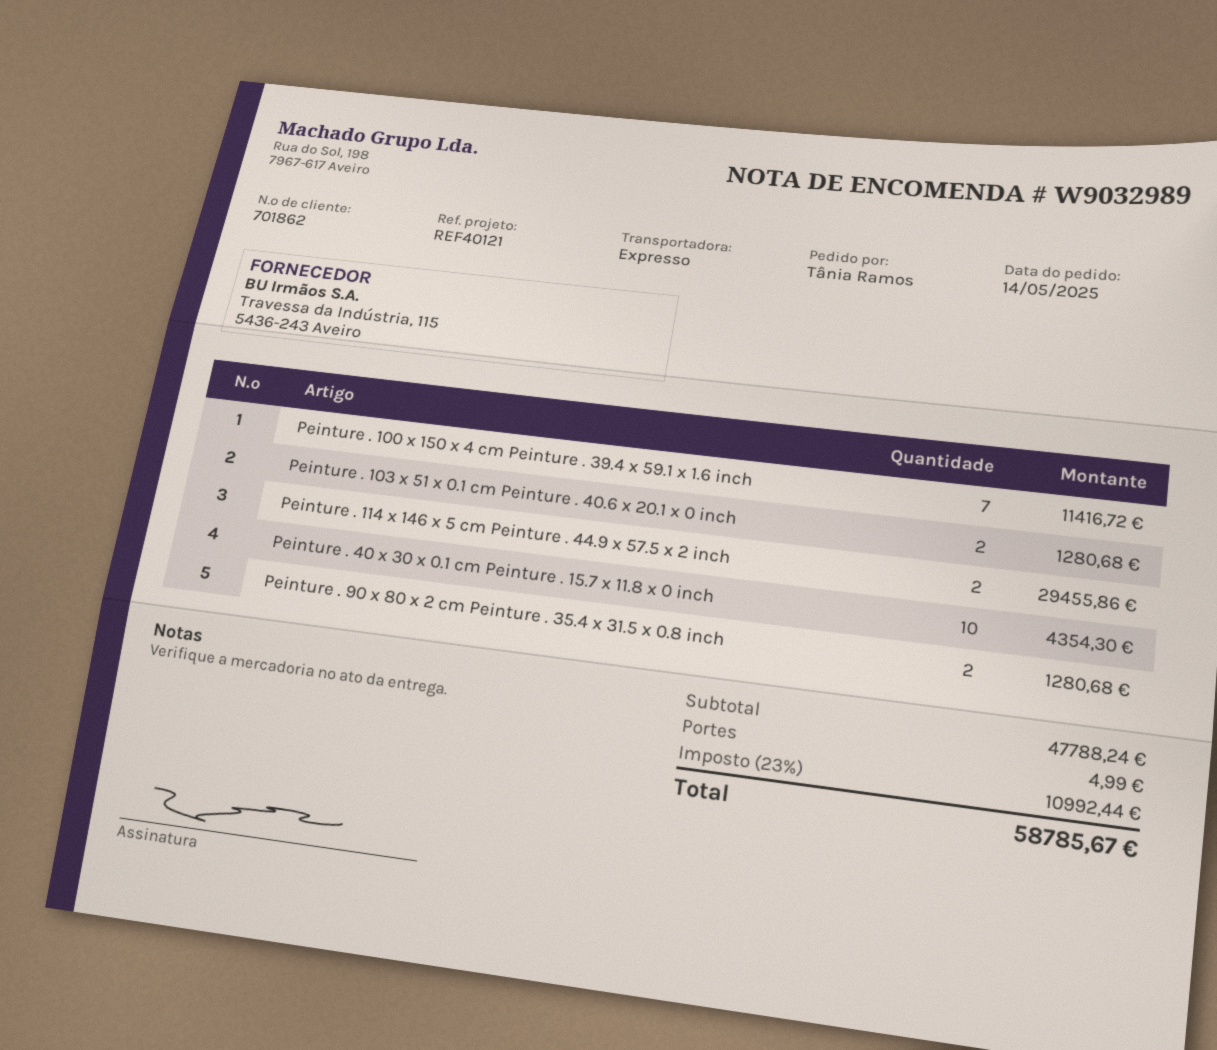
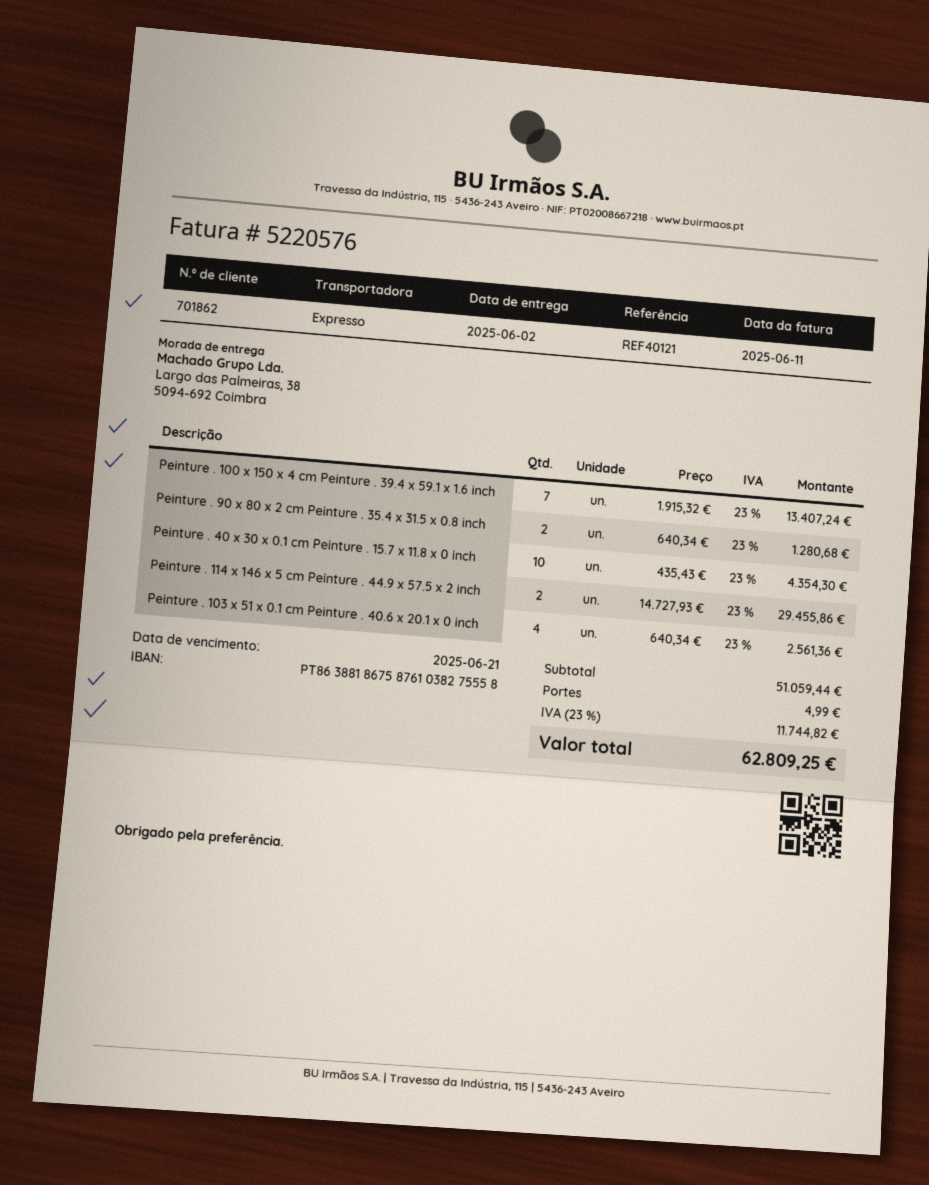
Peinture . 100 x 150 x 4 cm Peinture . 39.4 x 59.1 x 1.6 inch: 7 for 11416.72 -> 7 for 13407.24
Peinture . 103 x 51 x 0.1 cm Peinture . 40.6 x 20.1 x 0 inch: 2 for 1280.68 -> 4 for 2561.36
subtotal: 47788.24 -> 51059.44
tax: 23% = 10992.44 -> 23% = 11744.82
total: 58785.67 -> 62809.25

